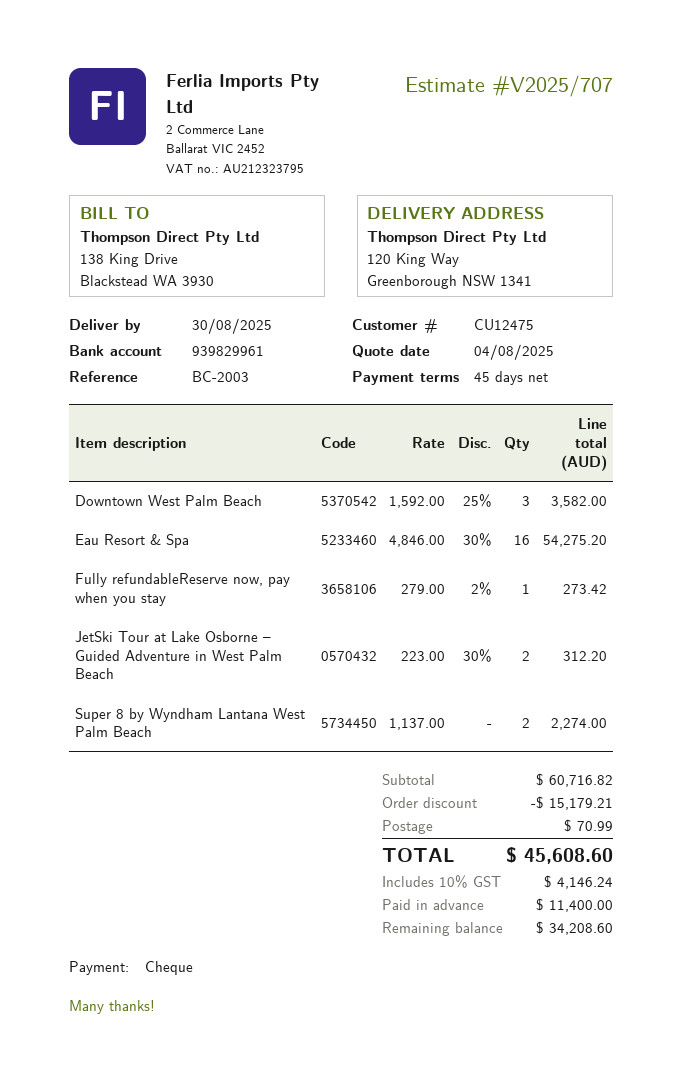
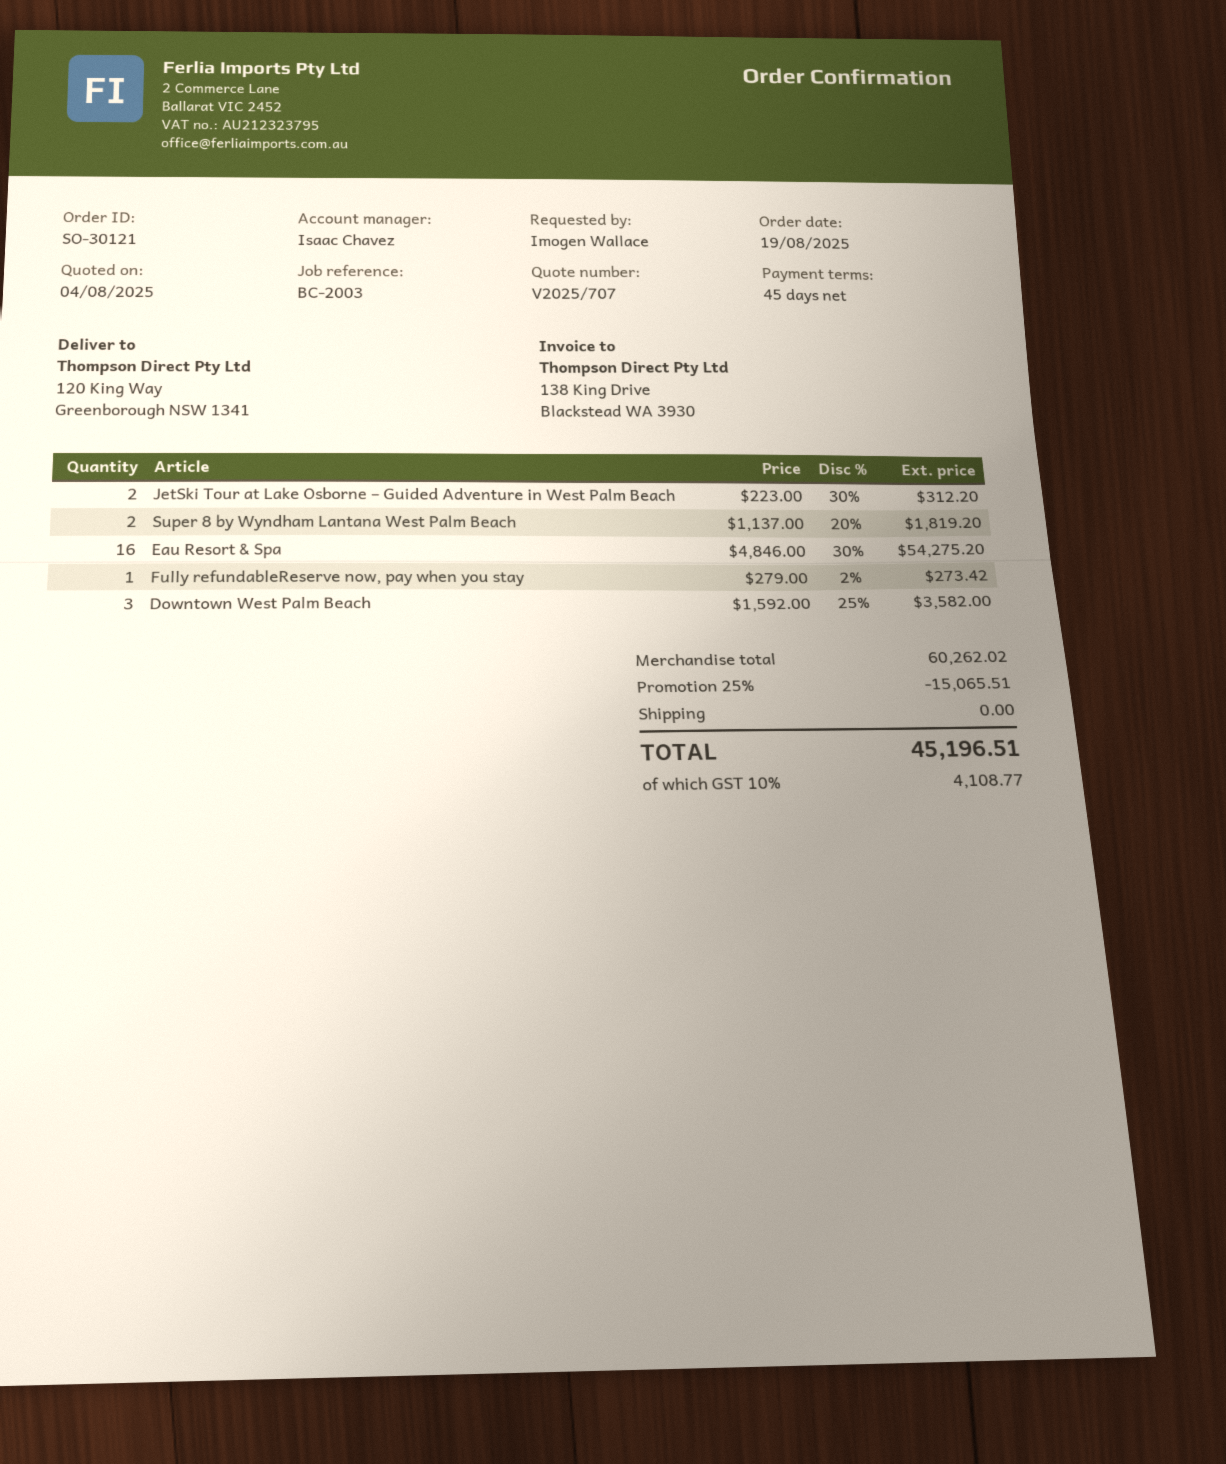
Super 8 by Wyndham Lantana West Palm Beach: 2 x 1137.00 = 2274.00 -> 2 x 1137.00 - 20% = 1819.20
subtotal: 60716.82 -> 60262.02
discount: 15179.21 -> 15065.51
shipping: 70.99 -> 0.00
tax: 10% = 4146.24 -> 10% = 4108.77
total: 45608.60 -> 45196.51

